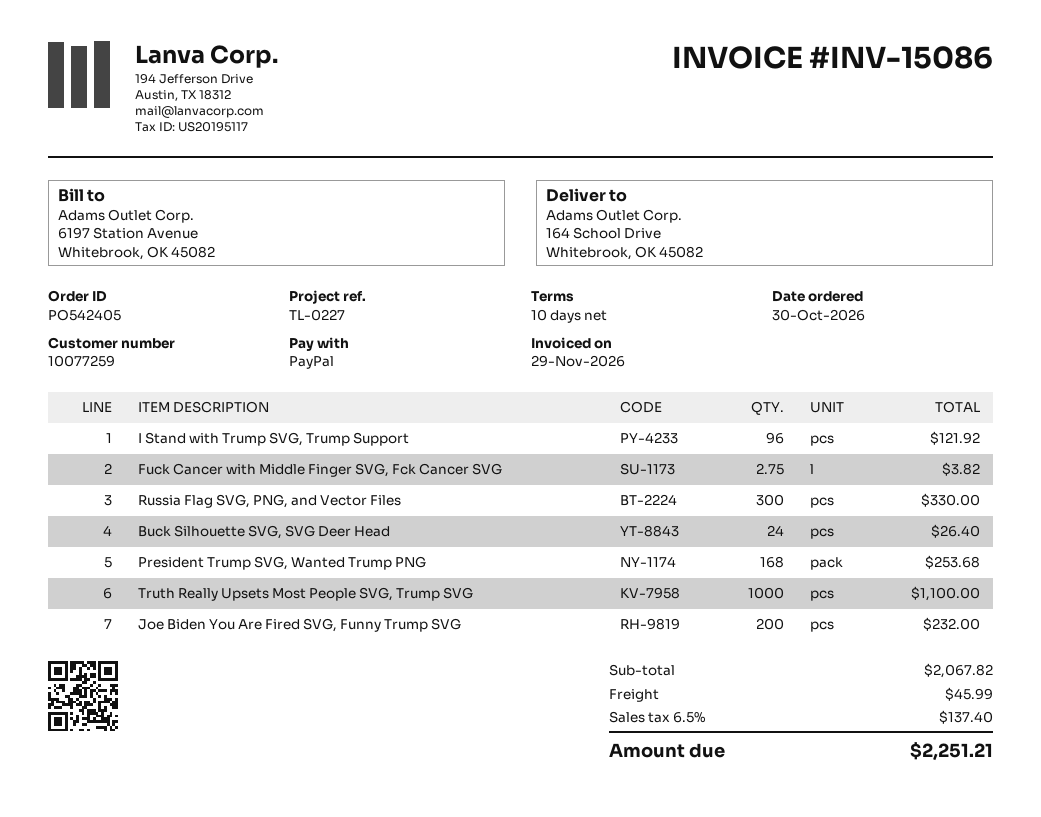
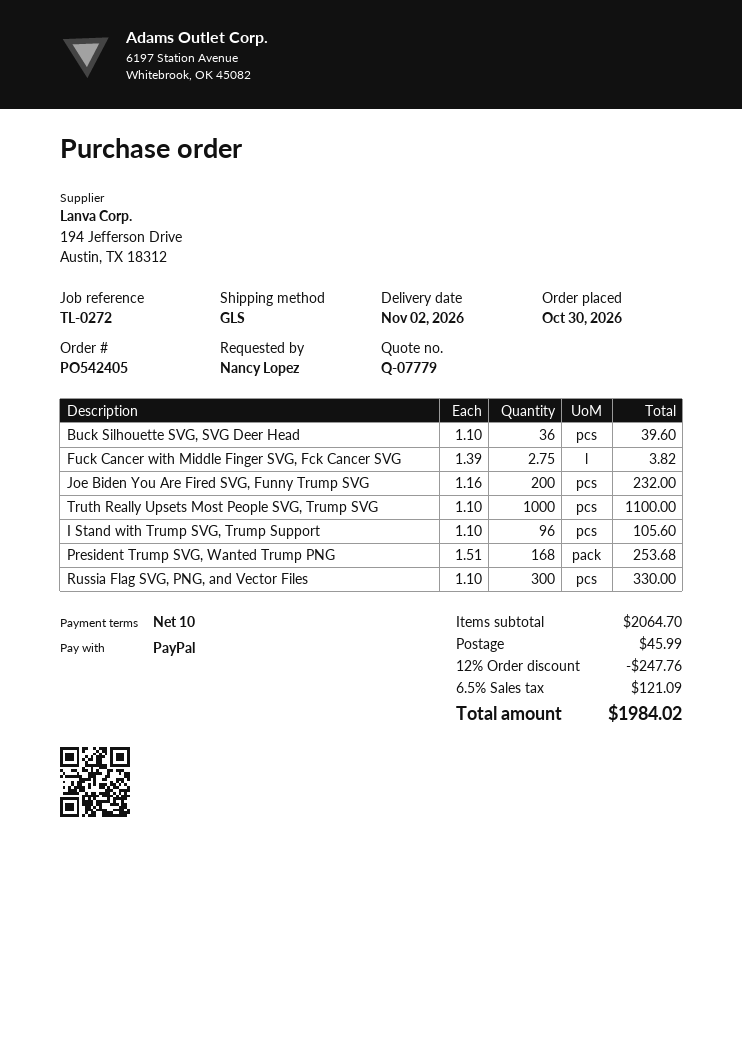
reference: TL-0227 -> TL-0272
I Stand with Trump SVG, Trump Support: 96 for 121.92 -> 96 for 105.60
Buck Silhouette SVG, SVG Deer Head: 24 for 26.40 -> 36 for 39.60
subtotal: 2067.82 -> 2064.70
discount: none -> 12% = 247.76
tax: 6.5% = 137.40 -> 6.5% = 121.09
total: 2251.21 -> 1984.02

